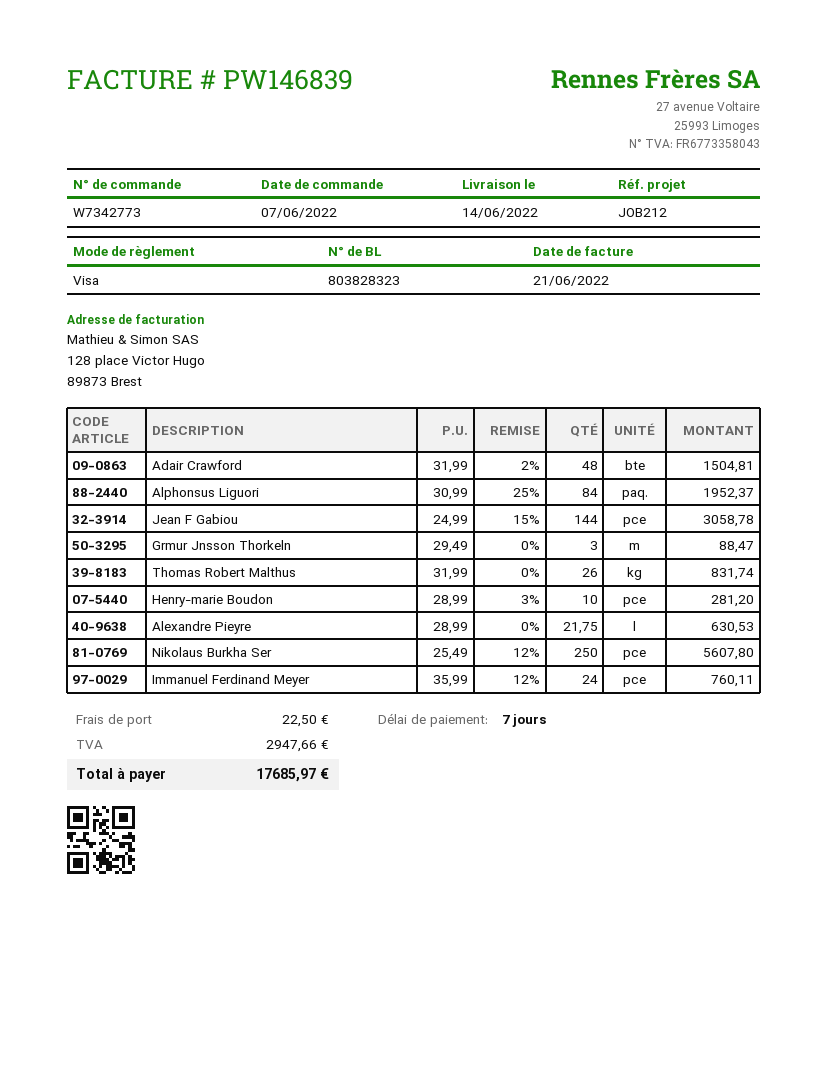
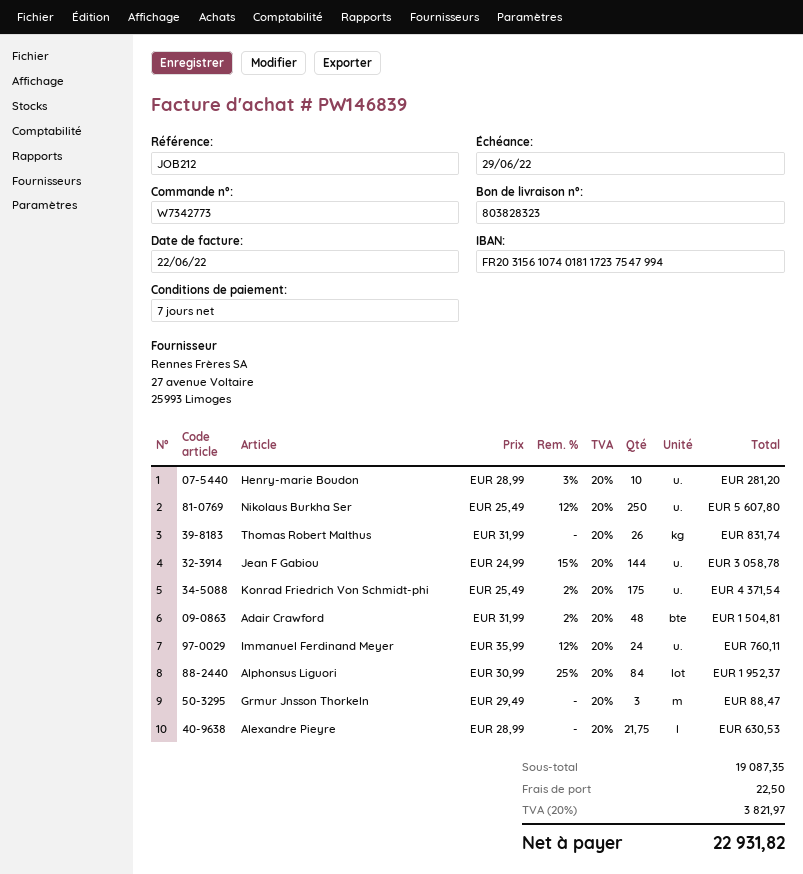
invoice date: 2022-06-21 -> 2022-06-22
Konrad Friedrich Von Schmidt-phi: none -> 175 x 25.49 - 2% = 4371.54
tax: 2947.66 -> 3821.97
total: 17685.97 -> 22931.82

